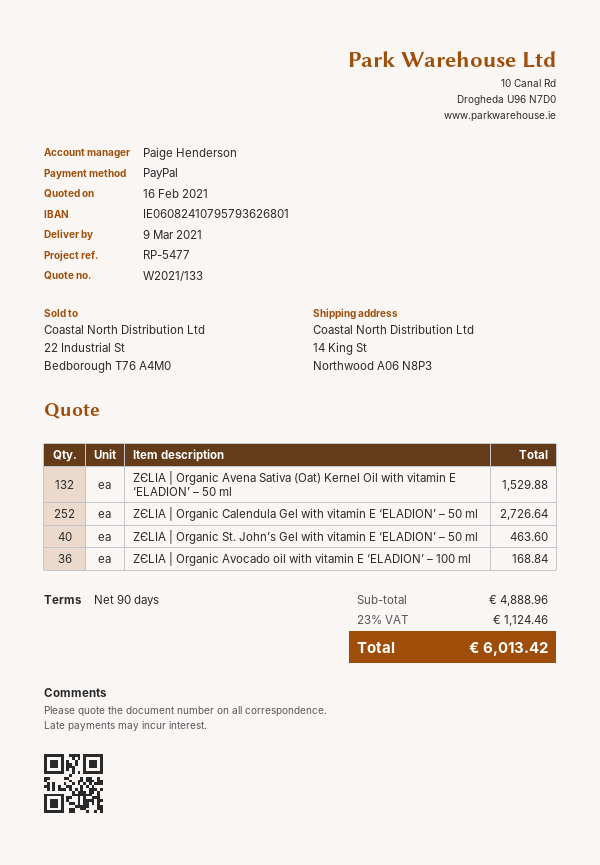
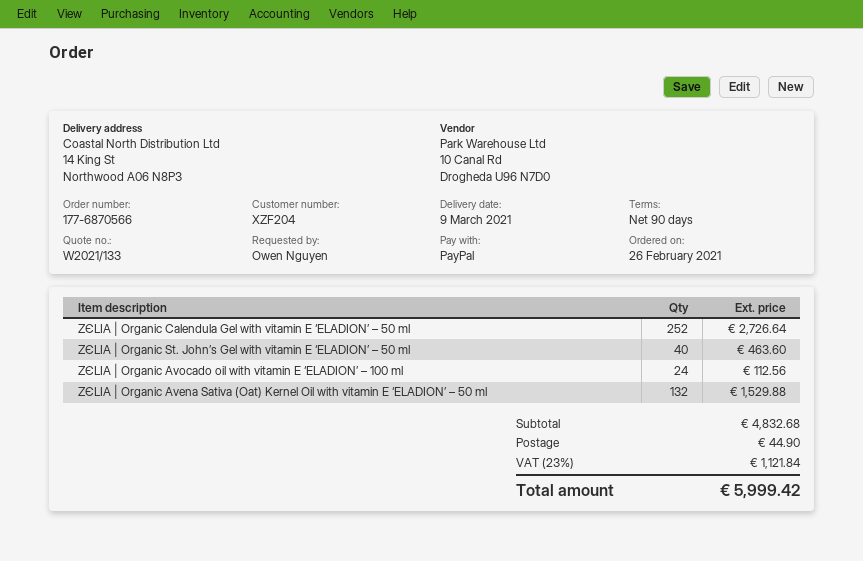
ZЄLIA | Organic Αvocado oil with vitamin Ε ‘ELADION’ – 100 ml: 36 for 168.84 -> 24 for 112.56
subtotal: 4888.96 -> 4832.68
shipping: none -> 44.90
tax: 23% = 1124.46 -> 23% = 1121.84
total: 6013.42 -> 5999.42

